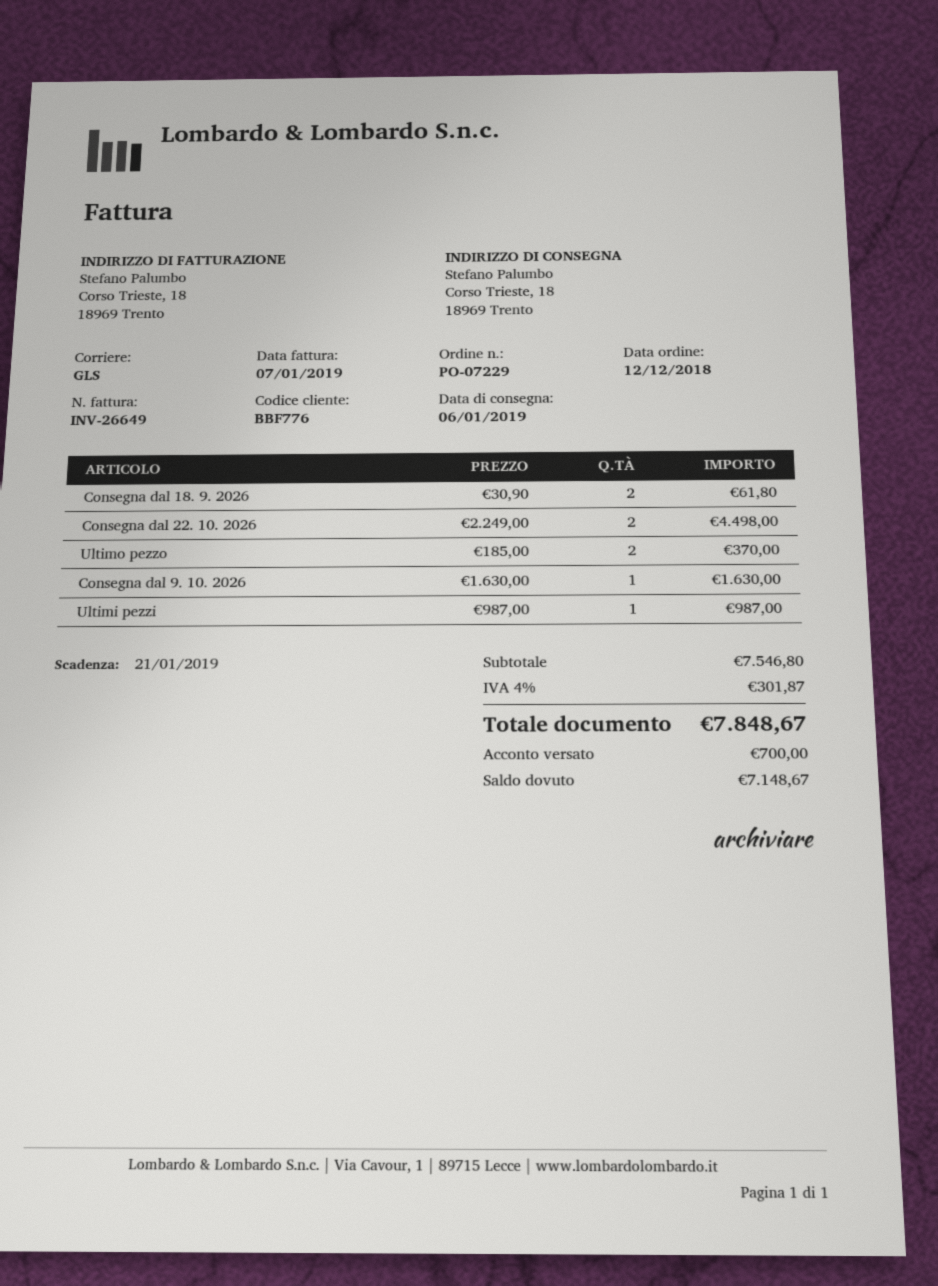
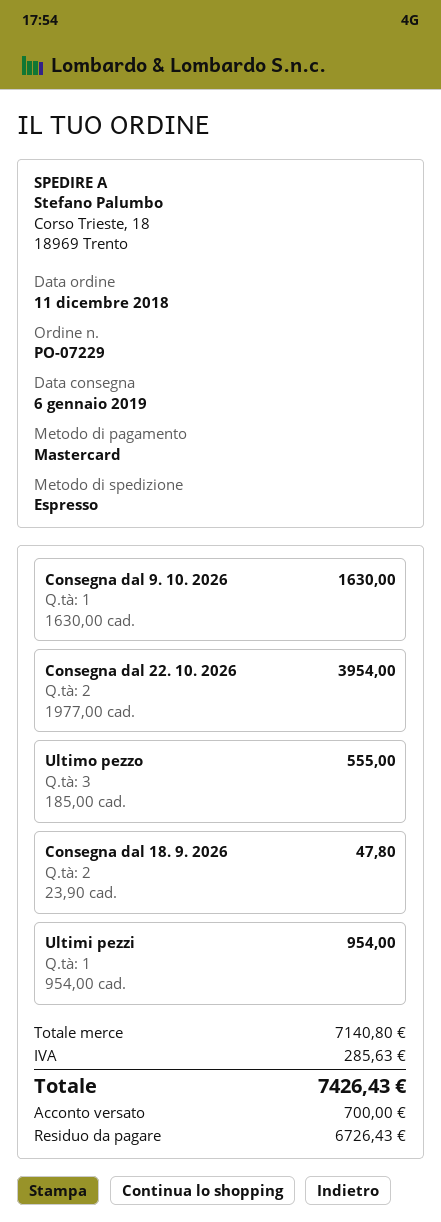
order date: 2018-12-12 -> 2018-12-11
shipping method: GLS -> express
Consegna dal 18. 9. 2026: 2 x 30.90 = 61.80 -> 2 x 23.90 = 47.80
Consegna dal 22. 10. 2026: 2 x 2249.00 = 4498.00 -> 2 x 1977.00 = 3954.00
Ultimo pezzo: 2 x 185.00 = 370.00 -> 3 x 185.00 = 555.00
Ultimi pezzi: 1 x 987.00 = 987.00 -> 1 x 954.00 = 954.00
subtotal: 7546.80 -> 7140.80
tax: 301.87 -> 285.63
total: 7848.67 -> 7426.43
balance: 7148.67 -> 6726.43

